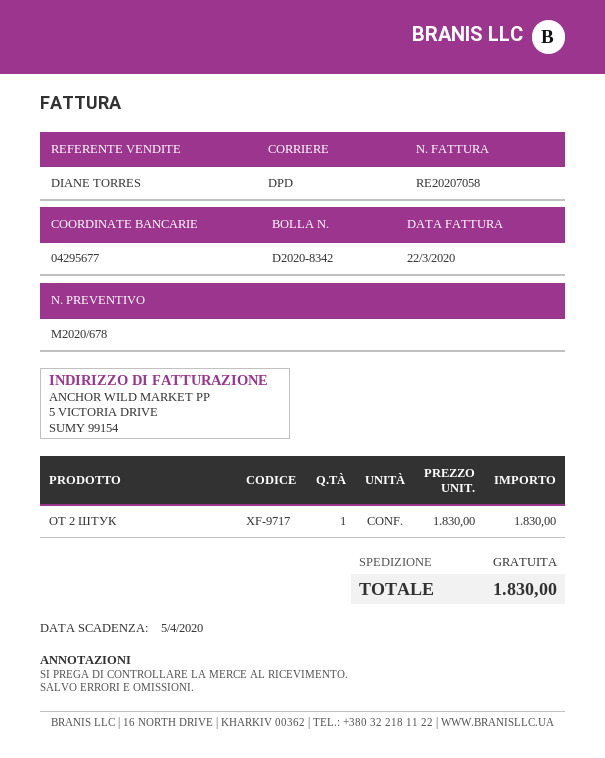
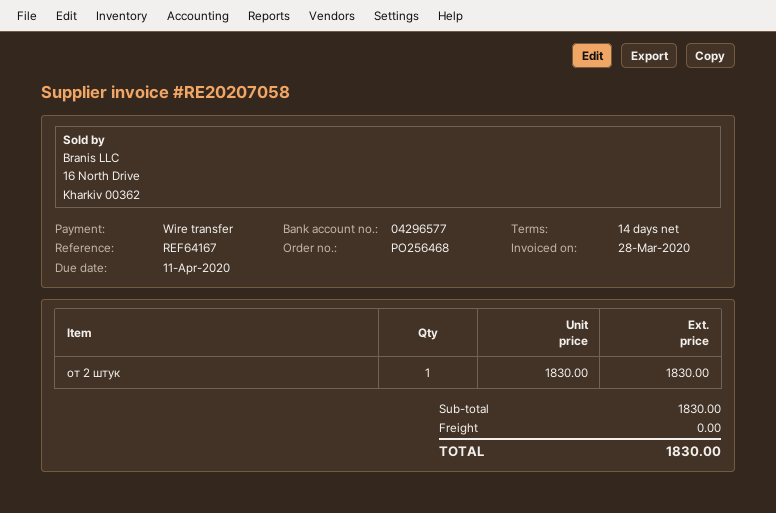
invoice date: 2020-03-22 -> 2020-03-28
due date: 2020-04-05 -> 2020-04-11
bank account: 04295677 -> 04296577

